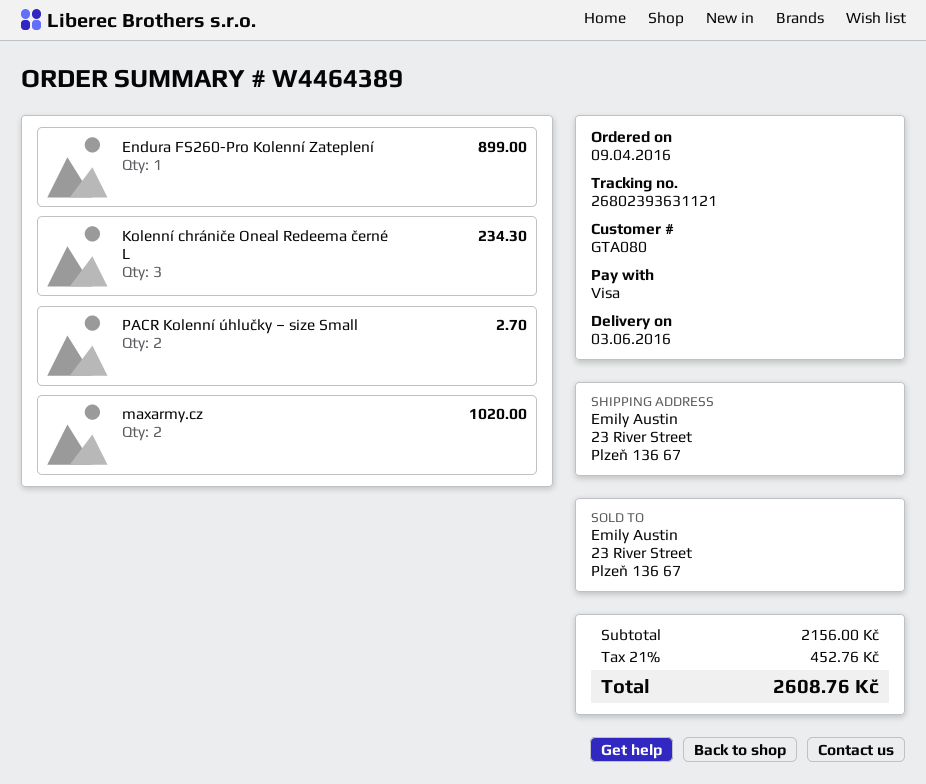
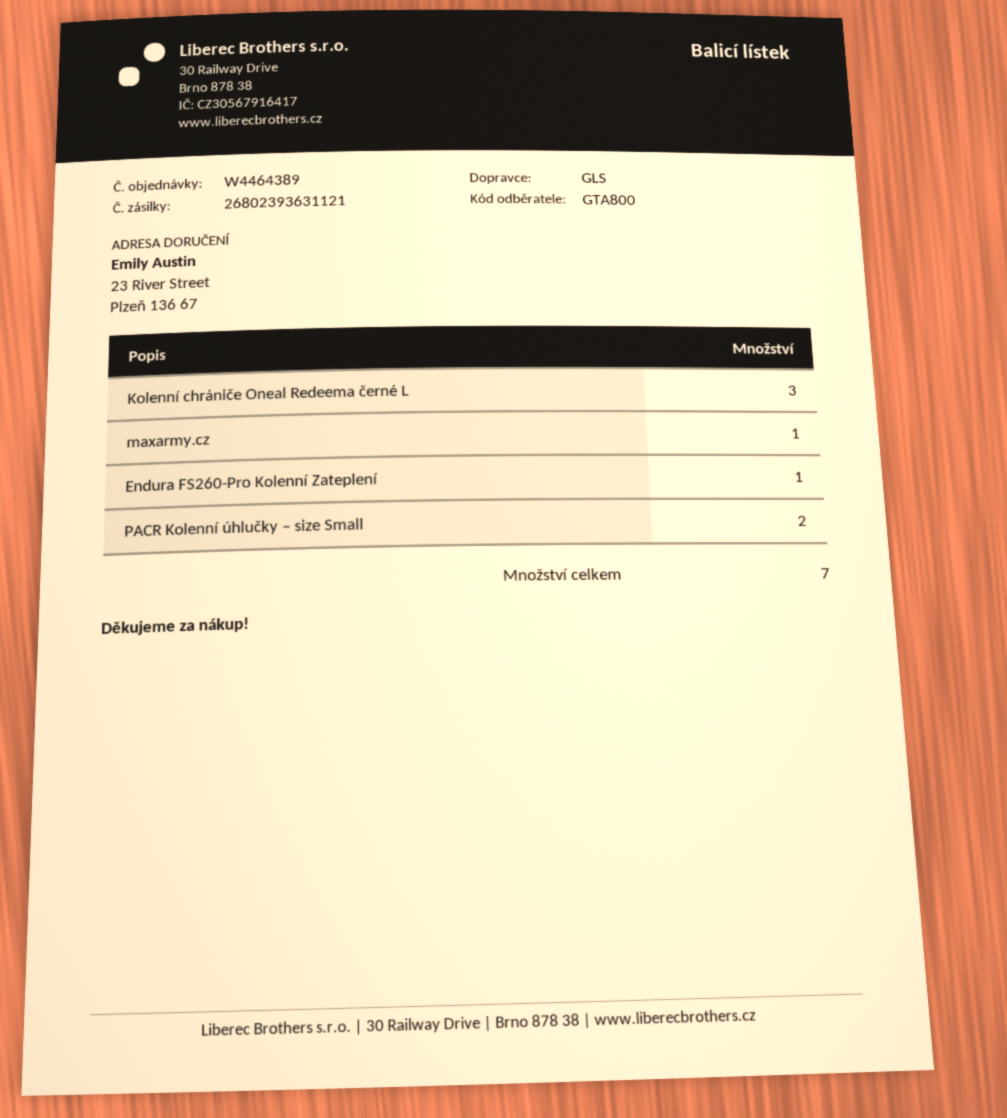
customer number: GTA080 -> GTA800
maxarmy.cz: 2 -> 1

